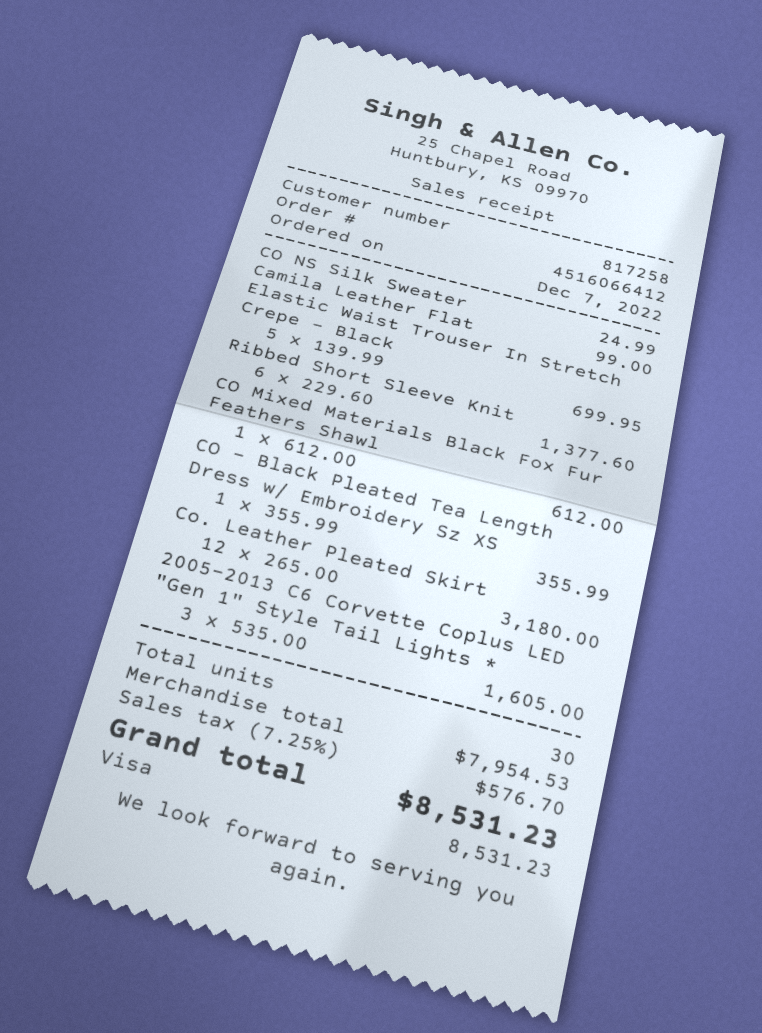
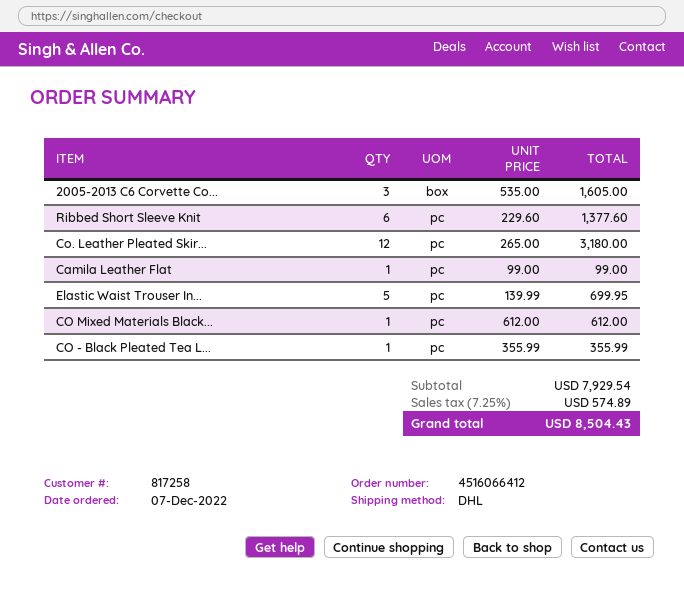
CO NS Silk Sweater: 1 x 24.99 = 24.99 -> none
subtotal: 7954.53 -> 7929.54
tax: 7.25% = 576.70 -> 7.25% = 574.89
total: 8531.23 -> 8504.43

